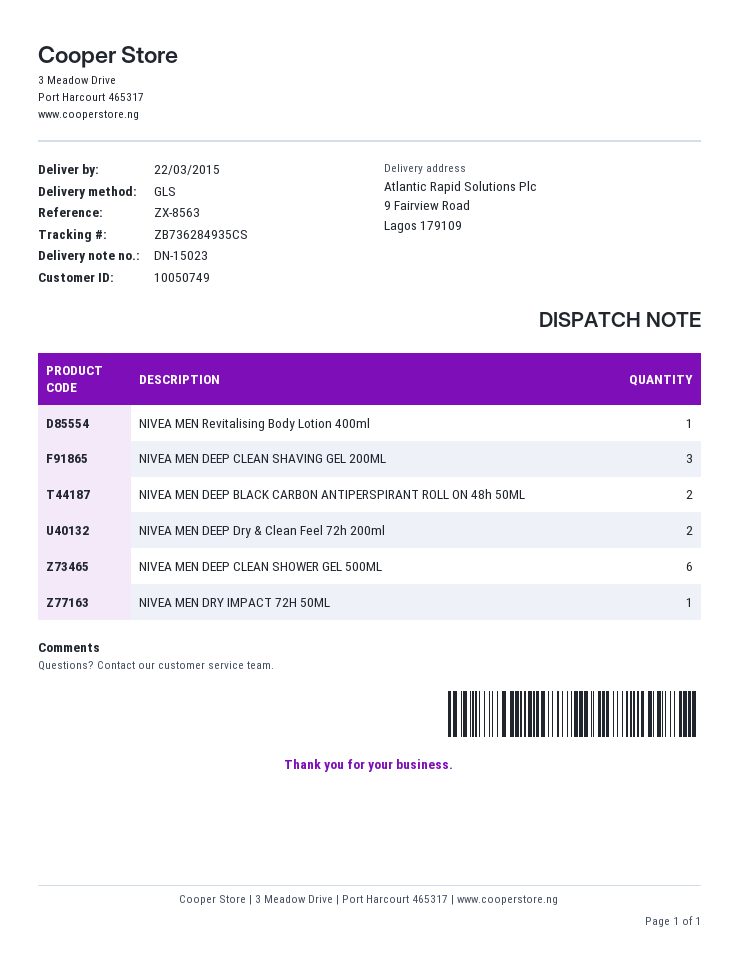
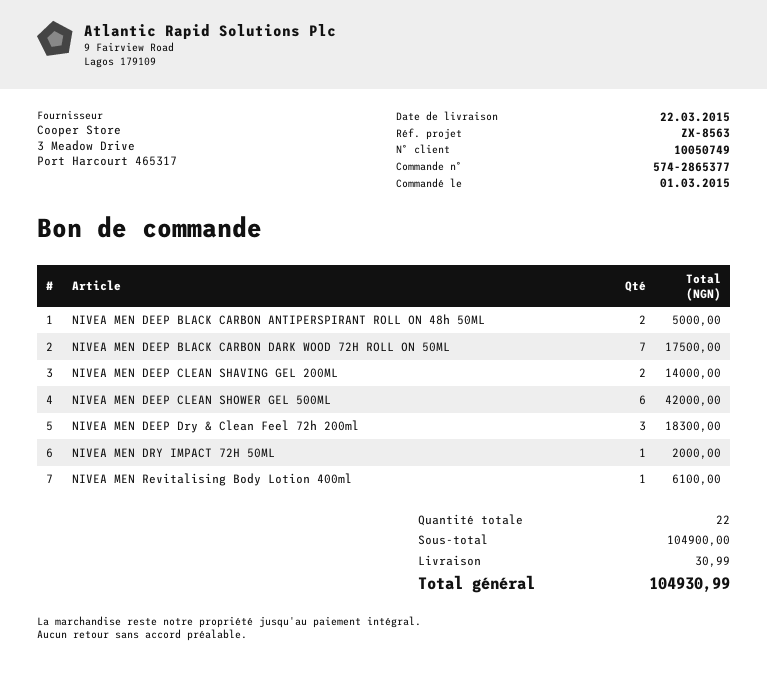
NIVEA MEN DEEP CLEAN SHAVING GEL 200ML: 3 -> 2
NIVEA MEN DEEP Dry & Clean Feel 72h 200ml: 2 -> 3
NIVEA MEN DEEP BLACK CARBON DARK WOOD 72H ROLL ON 50ML: none -> 7

